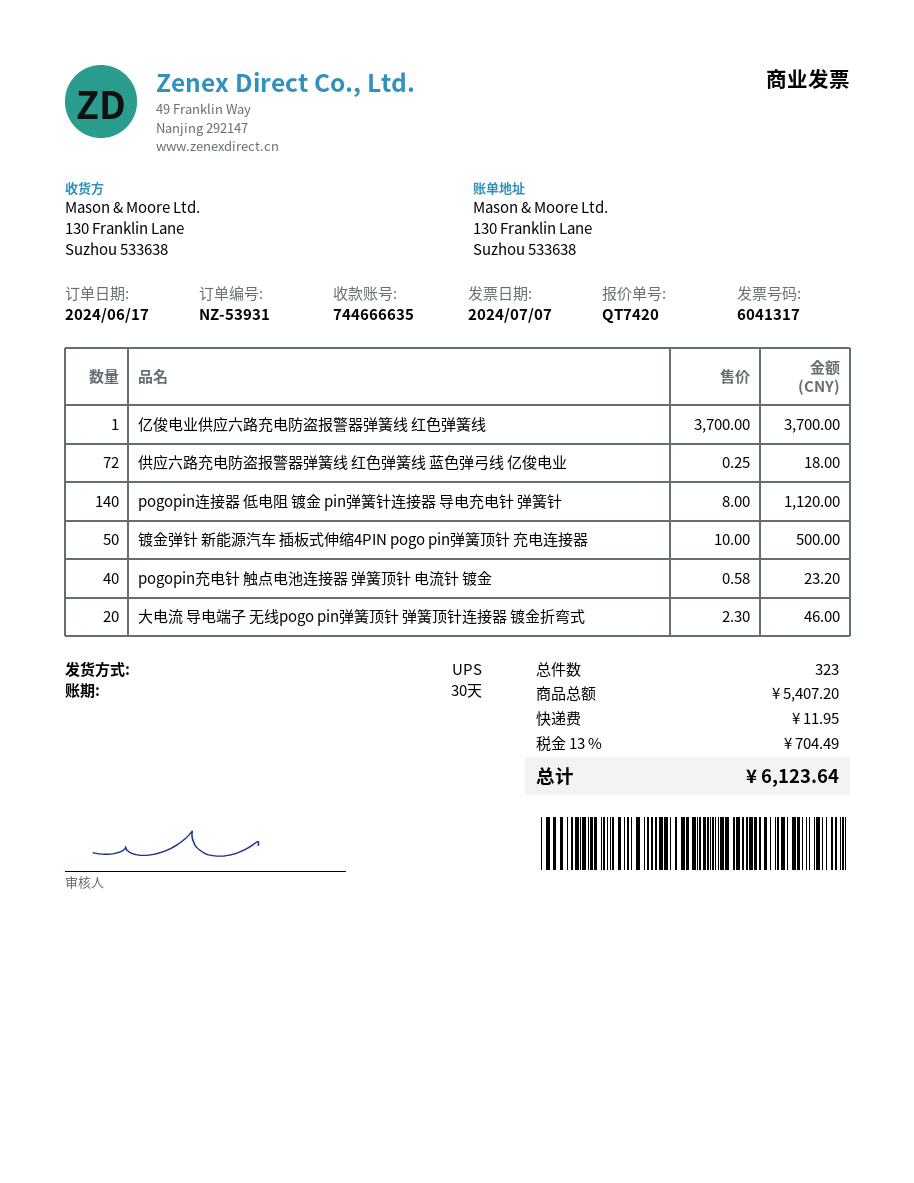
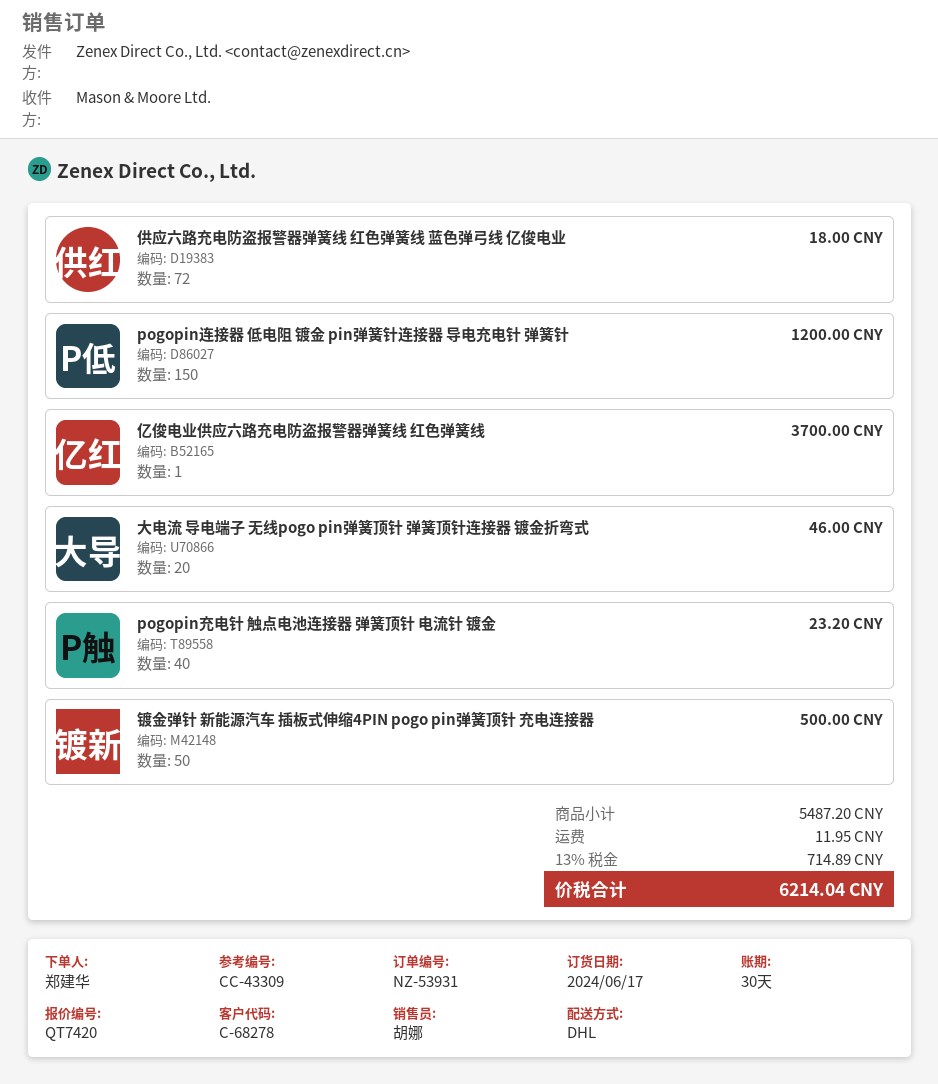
shipping method: UPS -> DHL
pogopin连接器 低电阻 镀金 pin弹簧针连接器 导电充电针 弹簧针: 140 for 1120.00 -> 150 for 1200.00
subtotal: 5407.20 -> 5487.20
tax: 13% = 704.49 -> 13% = 714.89
total: 6123.64 -> 6214.04

